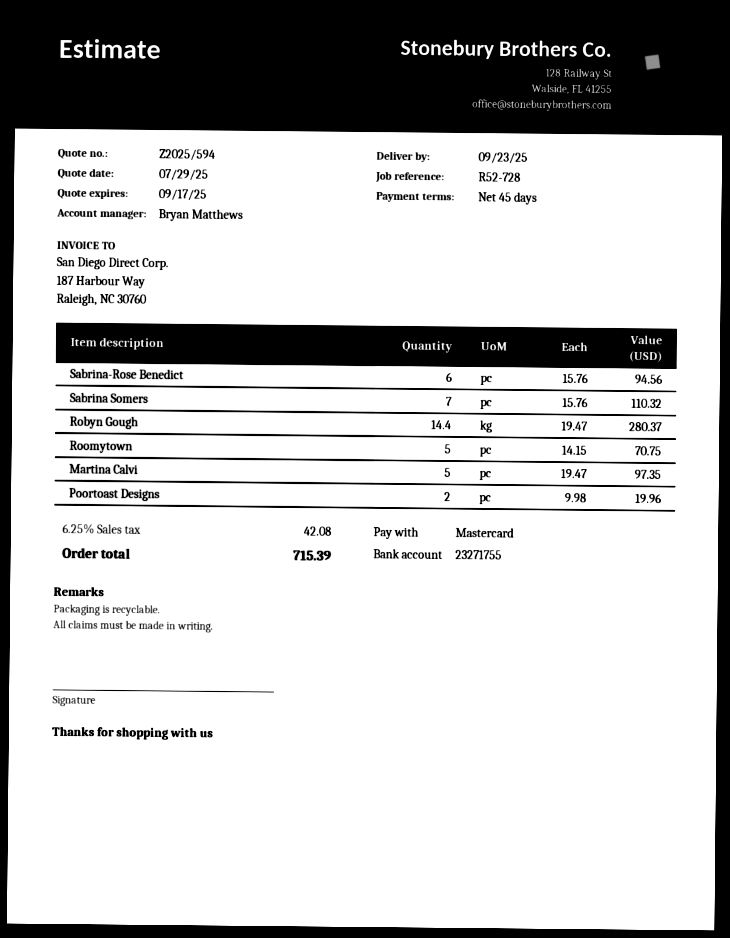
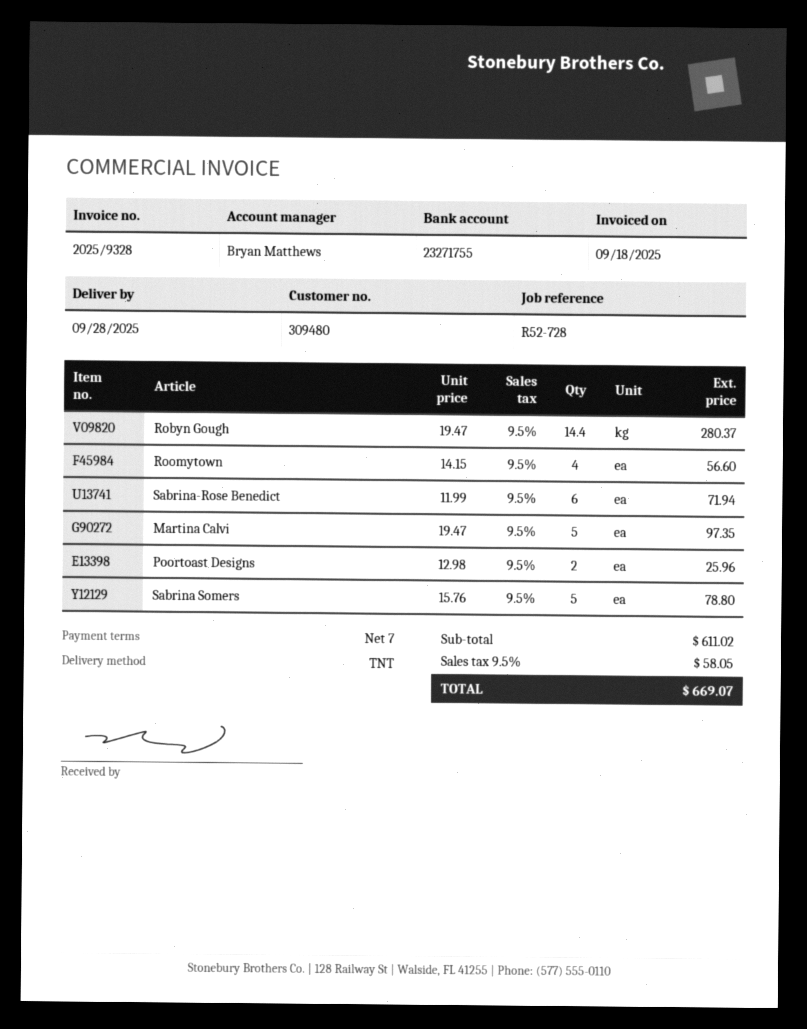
delivery date: 2025-09-23 -> 2025-09-28
payment terms: 45 days -> 7 days
Sabrina-Rose Benedict: 6 x 15.76 = 94.56 -> 6 x 11.99 = 71.94
Sabrina Somers: 7 x 15.76 = 110.32 -> 5 x 15.76 = 78.80
Roomytown: 5 x 14.15 = 70.75 -> 4 x 14.15 = 56.60
Poortoast Designs: 2 x 9.98 = 19.96 -> 2 x 12.98 = 25.96
tax: 6.25% = 42.08 -> 9.5% = 58.05
total: 715.39 -> 669.07

